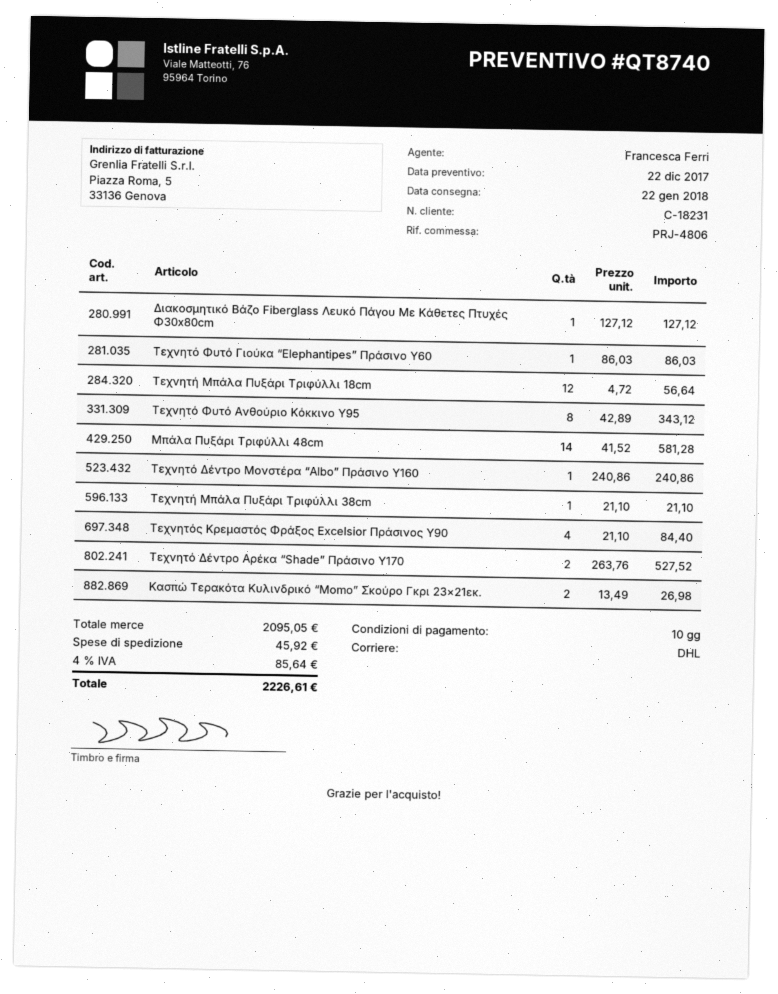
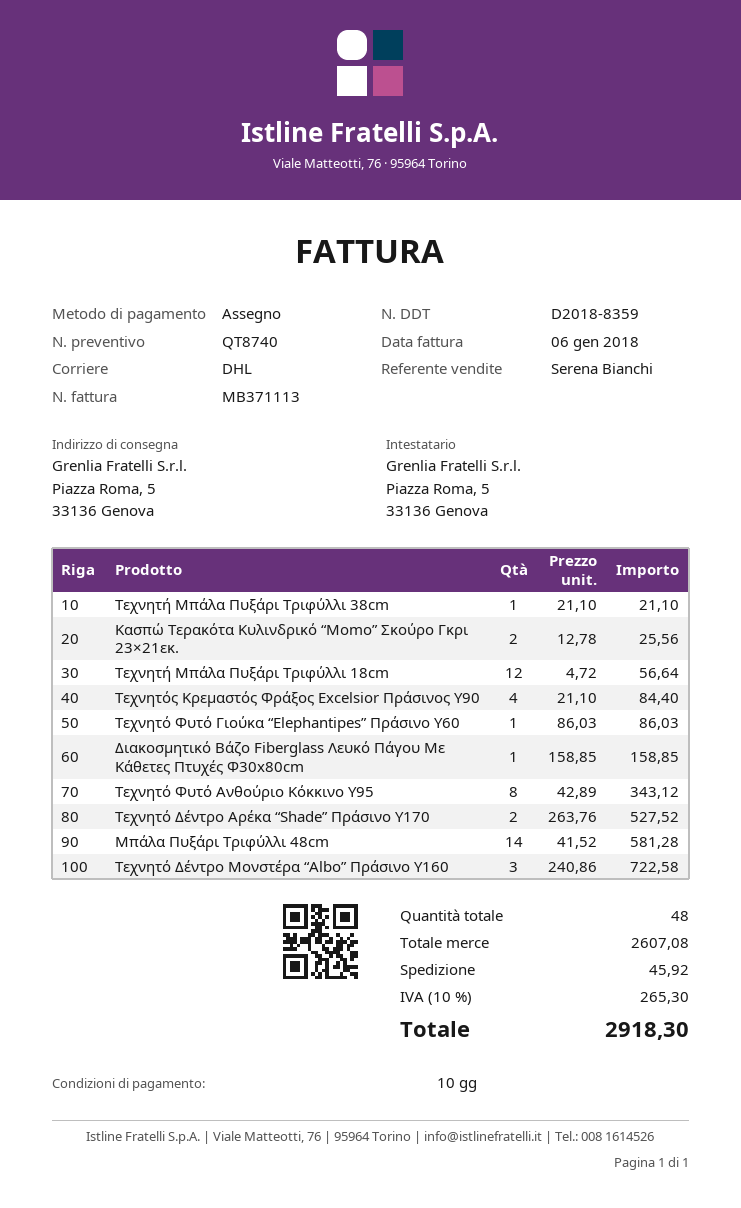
sales rep: Francesca Ferri -> Serena Bianchi
Διακοσμητικό Βάζο Fiberglass Λευκό Πάγου Με Κάθετες Πτυχές Φ30x80cm: 1 x 127.12 = 127.12 -> 1 x 158.85 = 158.85
Τεχνητό Δέντρο Μονστέρα “Albo” Πράσινο Υ160: 1 x 240.86 = 240.86 -> 3 x 240.86 = 722.58
Κασπώ Τερακότα Κυλινδρικό “Momo” Σκούρο Γκρι 23×21εκ.: 2 x 13.49 = 26.98 -> 2 x 12.78 = 25.56
subtotal: 2095.05 -> 2607.08
tax: 4% = 85.64 -> 10% = 265.30
total: 2226.61 -> 2918.30

